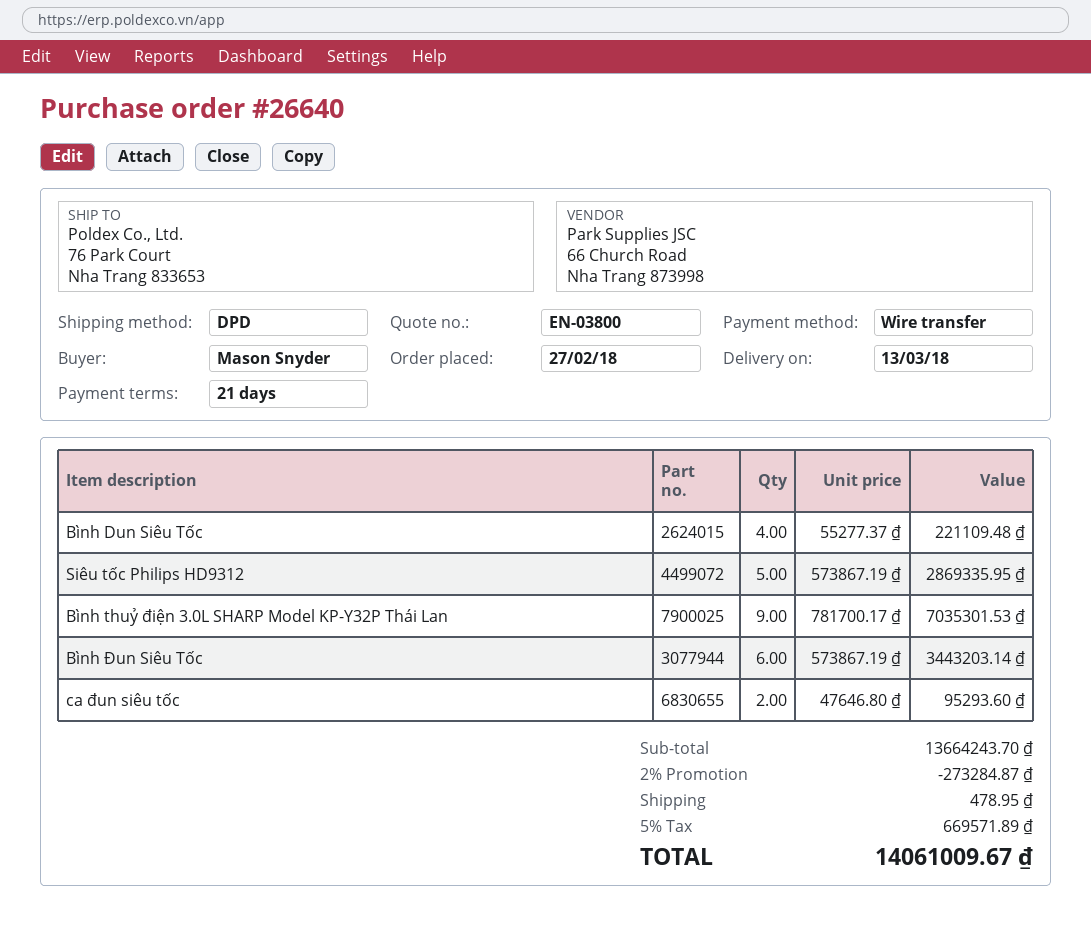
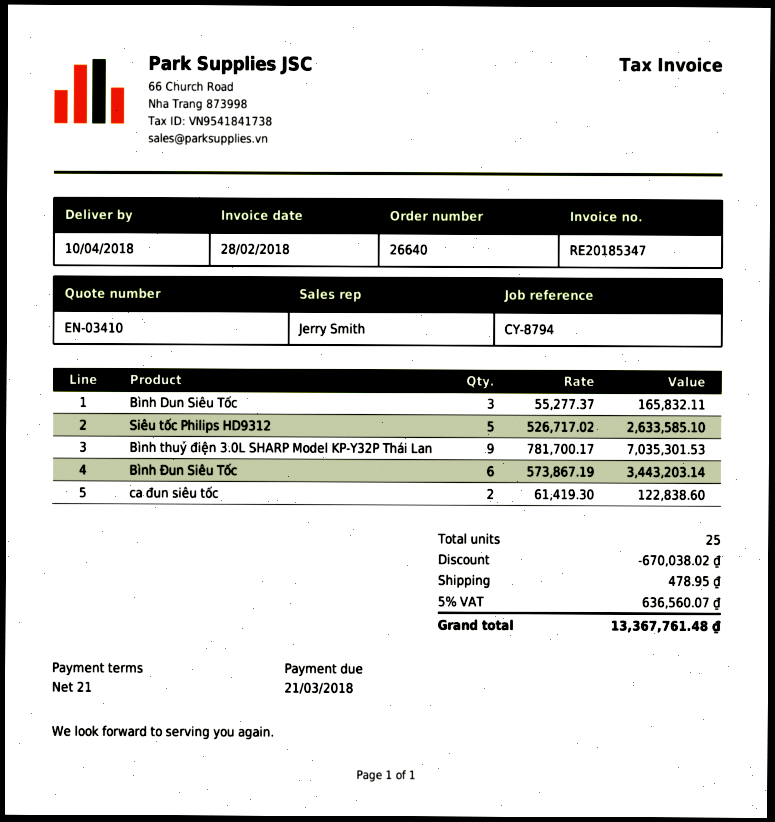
quote number: EN-03800 -> EN-03410
delivery date: 2018-03-13 -> 2018-04-10
Bình Dun Siêu Tốc: 4 x 55277.37 = 221109.48 -> 3 x 55277.37 = 165832.11
Siêu tốc Philips HD9312: 5 x 573867.19 = 2869335.95 -> 5 x 526717.02 = 2633585.10
ca đun siêu tốc: 2 x 47646.80 = 95293.60 -> 2 x 61419.30 = 122838.60
discount: 273284.87 -> 670038.02
tax: 5% = 669571.89 -> 5% = 636560.07
total: 14061009.67 -> 13367761.48

